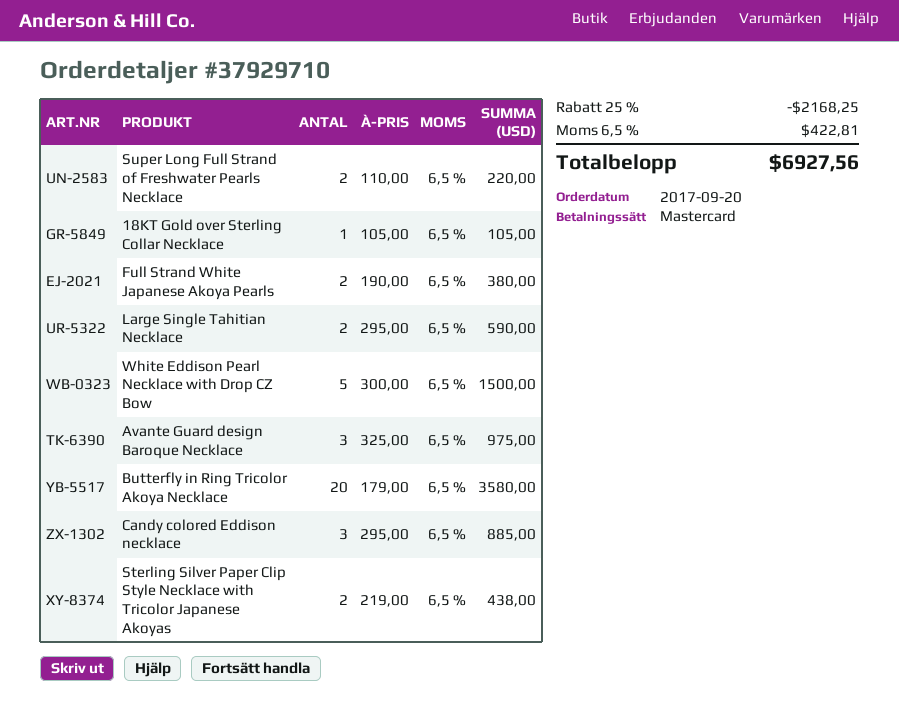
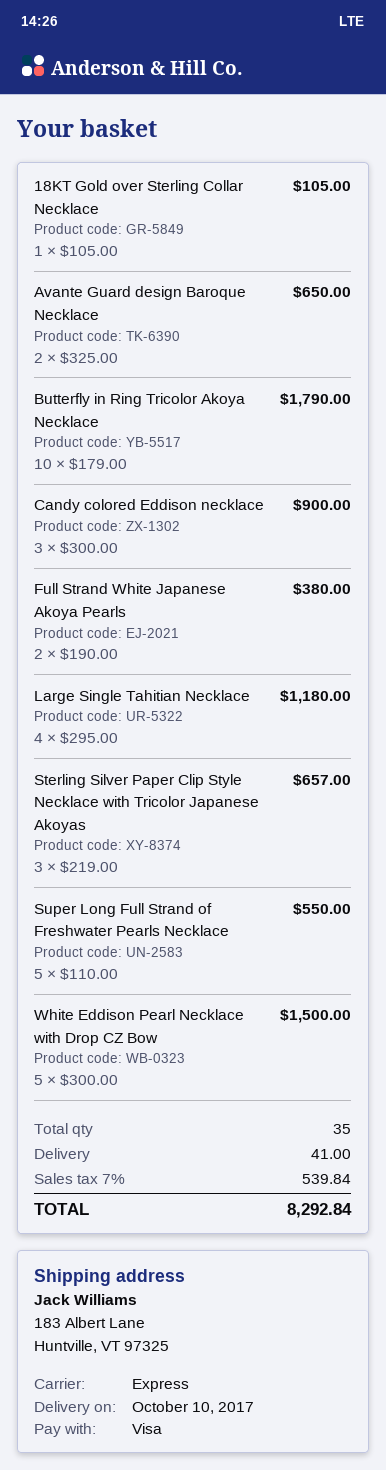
payment method: Mastercard -> Visa
Super Long Full Strand of Freshwater Pearls Necklace: 2 x 110.00 = 220.00 -> 5 x 110.00 = 550.00
Large Single Tahitian Necklace: 2 x 295.00 = 590.00 -> 4 x 295.00 = 1180.00
Avante Guard design Baroque Necklace: 3 x 325.00 = 975.00 -> 2 x 325.00 = 650.00
Butterfly in Ring Tricolor Akoya Necklace: 20 x 179.00 = 3580.00 -> 10 x 179.00 = 1790.00
Candy colored Eddison necklace: 3 x 295.00 = 885.00 -> 3 x 300.00 = 900.00
Sterling Silver Paper Clip Style Necklace with Tricolor Japanese Akoyas: 2 x 219.00 = 438.00 -> 3 x 219.00 = 657.00
discount: 25% = 2168.25 -> none
shipping: none -> 41.00
tax: 6.5% = 422.81 -> 7% = 539.84
total: 6927.56 -> 8292.84

